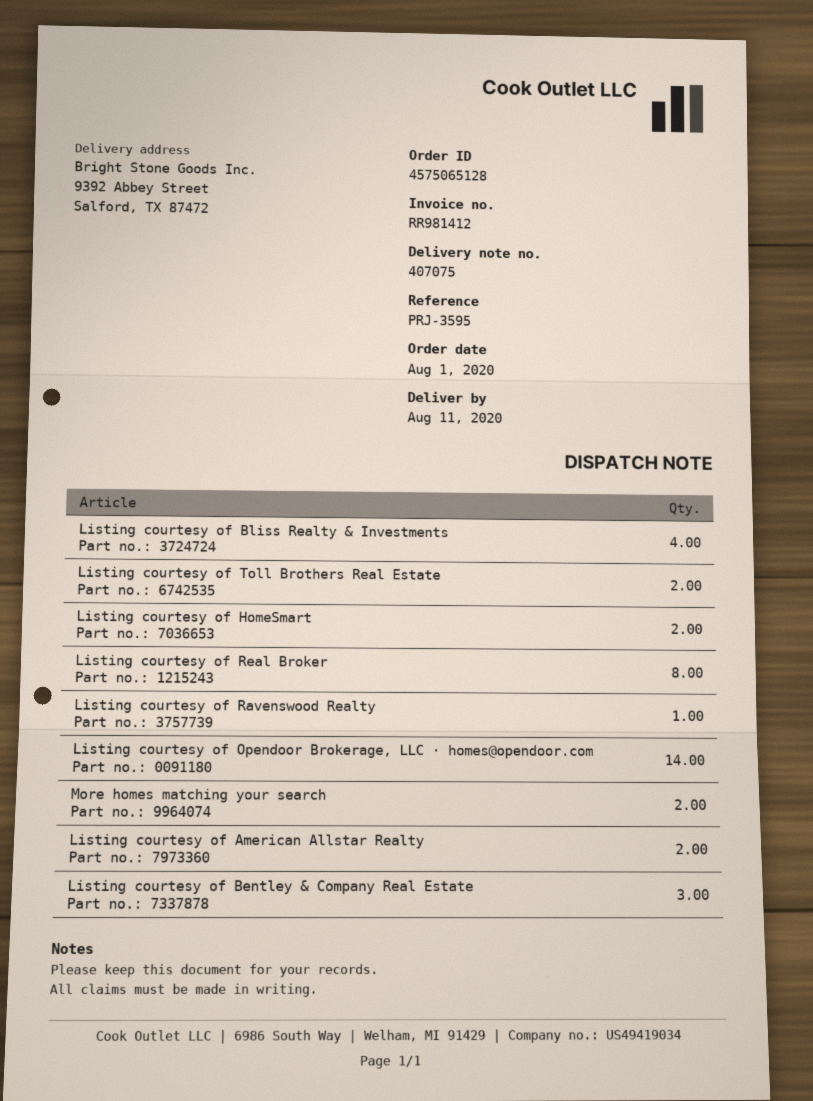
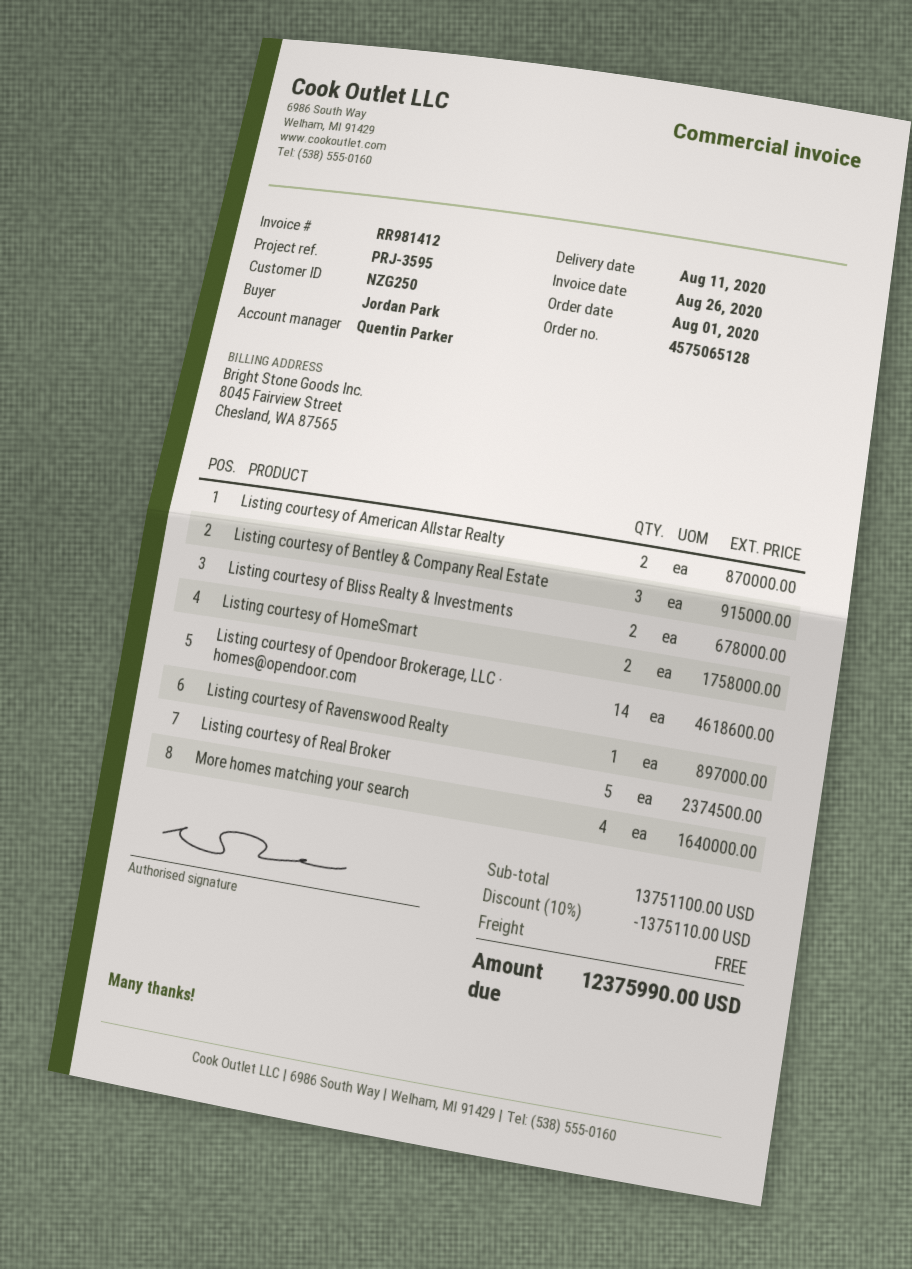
Listing courtesy of Bliss Realty & Investments: 4 -> 2
Listing courtesy of Toll Brothers Real Estate: 2 -> none
Listing courtesy of Real Broker: 8 -> 5
More homes matching your search: 2 -> 4

